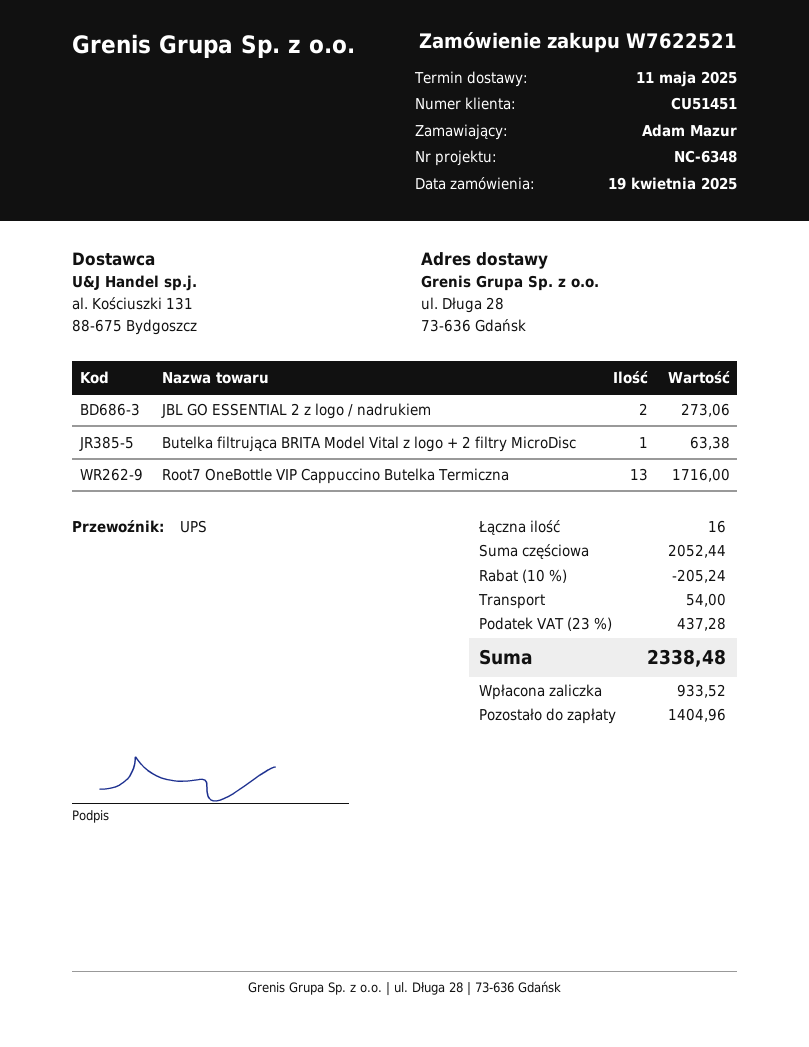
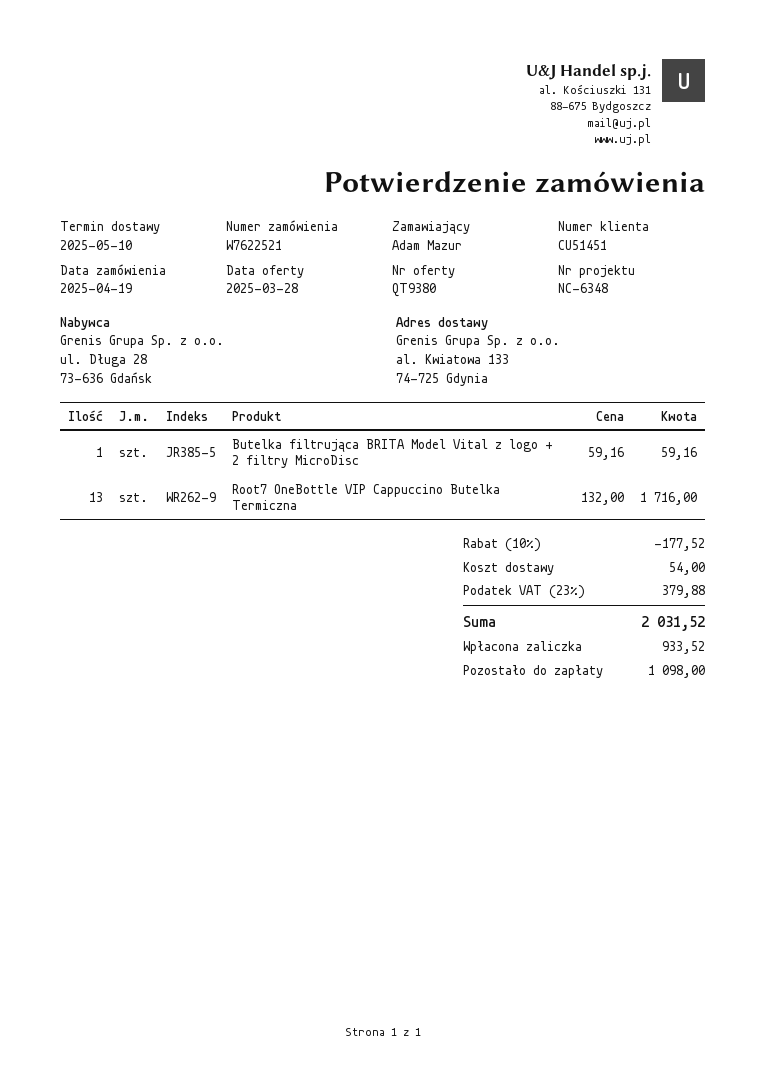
delivery date: 2025-05-11 -> 2025-05-10
ship to: ul. Długa 28, 73-636 Gdańsk -> al. Kwiatowa 133, 74-725 Gdynia
JBL GO ESSENTIAL 2 z logo / nadrukiem: 2 for 273.06 -> none
Butelka filtrująca BRITA Model Vital z logo + 2 filtry MicroDisc: 1 for 63.38 -> 1 for 59.16
discount: 10% = 205.24 -> 10% = 177.52
tax: 23% = 437.28 -> 23% = 379.88
total: 2338.48 -> 2031.52
balance: 1404.96 -> 1098.00

